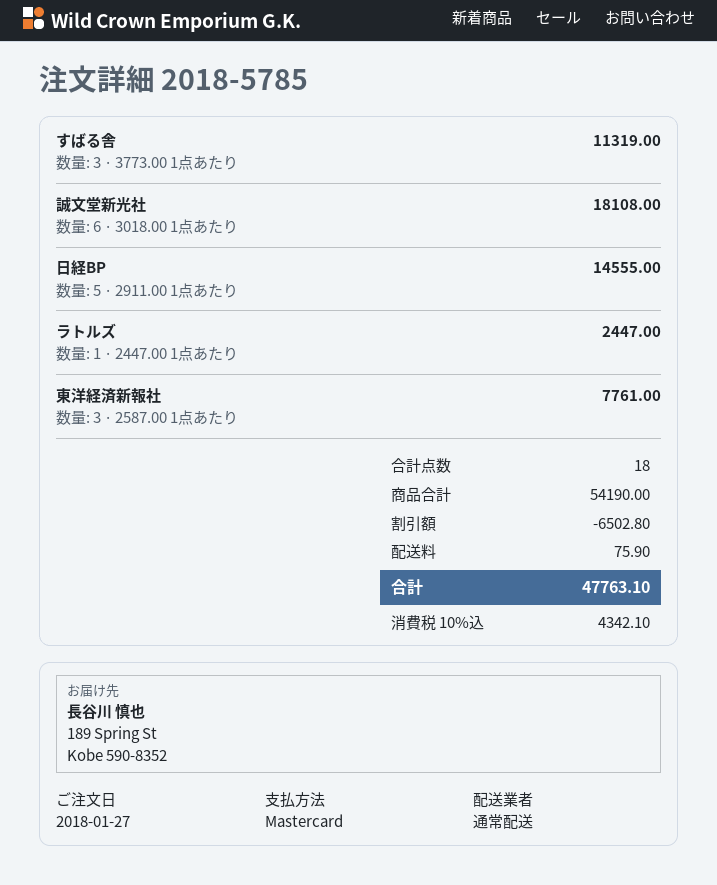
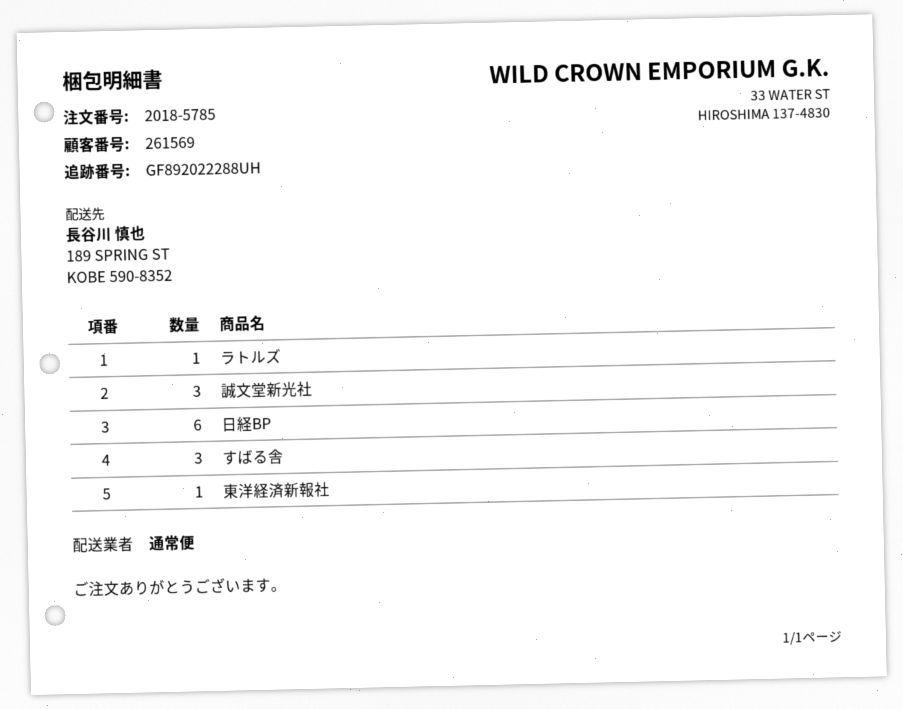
誠文堂新光社: 6 -> 3
日経BP: 5 -> 6
東洋経済新報社: 3 -> 1

